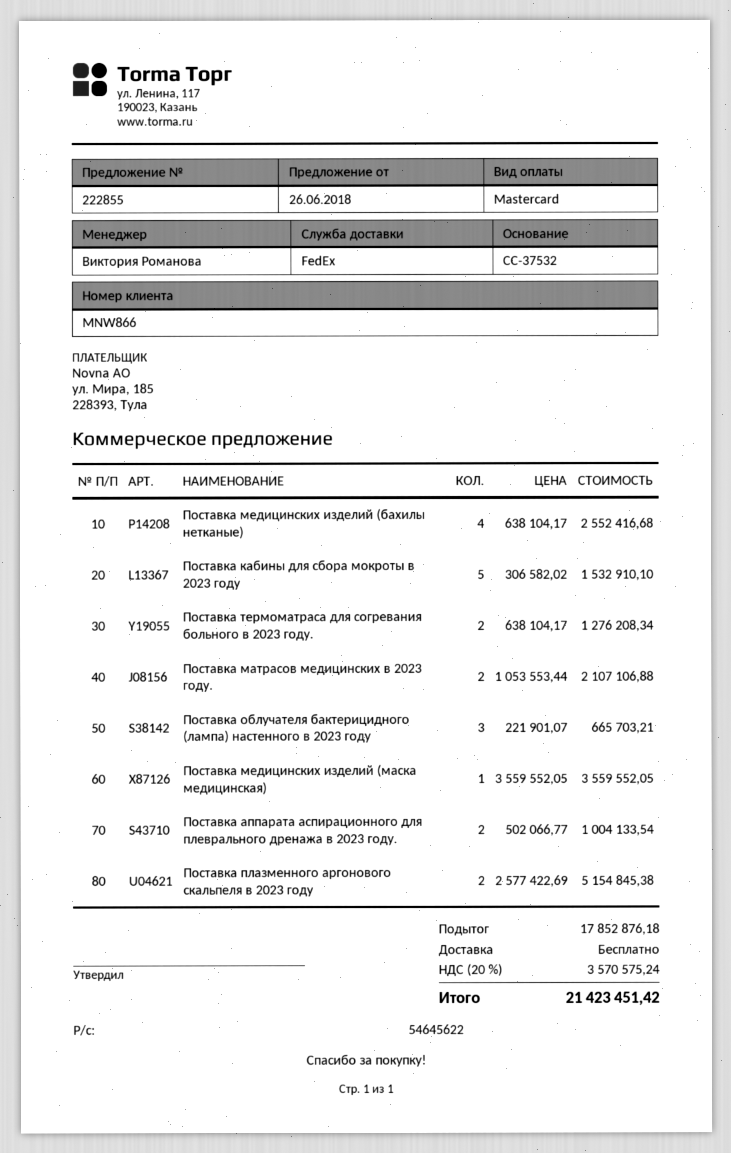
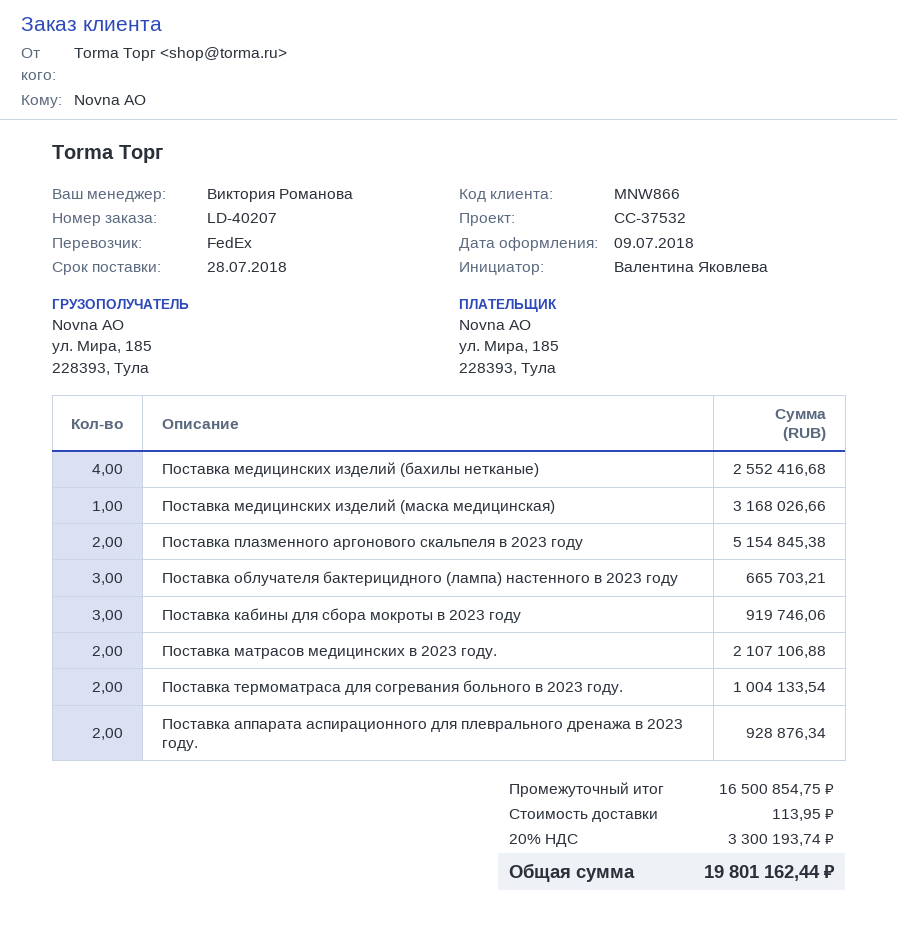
Поставка кабины для сбора мокроты в 2023 году: 5 for 1532910.10 -> 3 for 919746.06
Поставка термоматраса для согревания больного в 2023 году.: 2 for 1276208.34 -> 2 for 1004133.54
Поставка медицинских изделий (маска медицинская): 1 for 3559552.05 -> 1 for 3168026.66
Поставка аппарата аспирационного для плеврального дренажа в 2023 году.: 2 for 1004133.54 -> 2 for 928876.34
subtotal: 17852876.18 -> 16500854.75
shipping: 0.00 -> 113.95
tax: 20% = 3570575.24 -> 20% = 3300193.74
total: 21423451.42 -> 19801162.44

